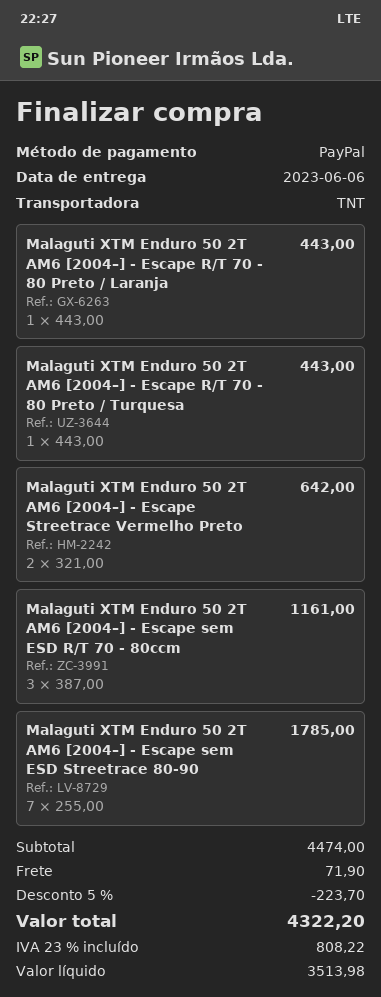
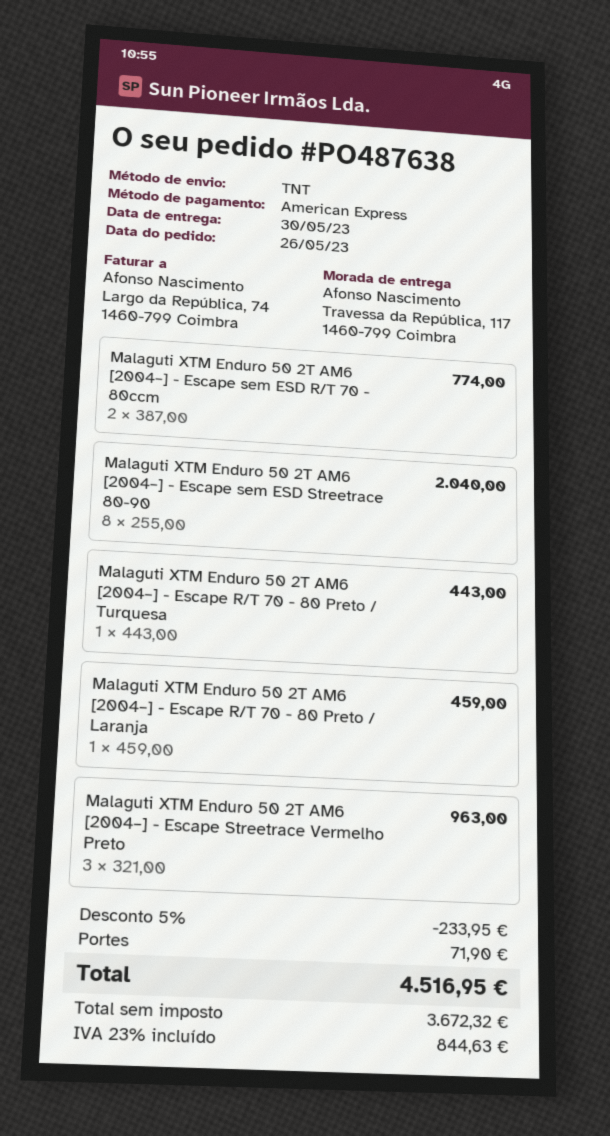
delivery date: 2023-06-06 -> 2023-05-30
payment method: PayPal -> American Express
Malaguti XTM Enduro 50 2T AM6 [2004–] - Escape R/T 70 - 80 Preto / Laranja: 1 x 443.00 = 443.00 -> 1 x 459.00 = 459.00
Malaguti XTM Enduro 50 2T AM6 [2004–] - Escape Streetrace Vermelho Preto: 2 x 321.00 = 642.00 -> 3 x 321.00 = 963.00
Malaguti XTM Enduro 50 2T AM6 [2004–] - Escape sem ESD R/T 70 - 80ccm: 3 x 387.00 = 1161.00 -> 2 x 387.00 = 774.00
Malaguti XTM Enduro 50 2T AM6 [2004–] - Escape sem ESD Streetrace 80-90: 7 x 255.00 = 1785.00 -> 8 x 255.00 = 2040.00
discount: 5% = 223.70 -> 5% = 233.95
net: 3513.98 -> 3672.32
tax: 23% = 808.22 -> 23% = 844.63
total: 4322.20 -> 4516.95

